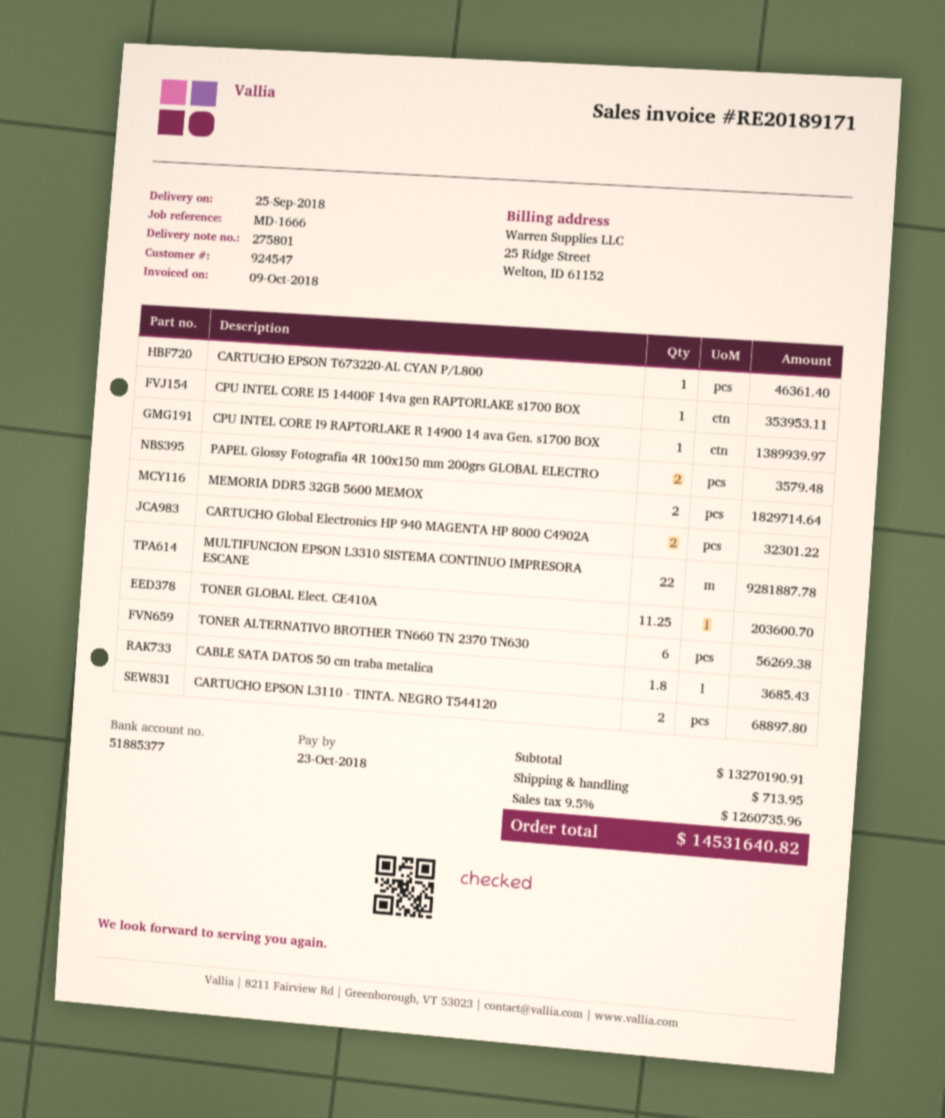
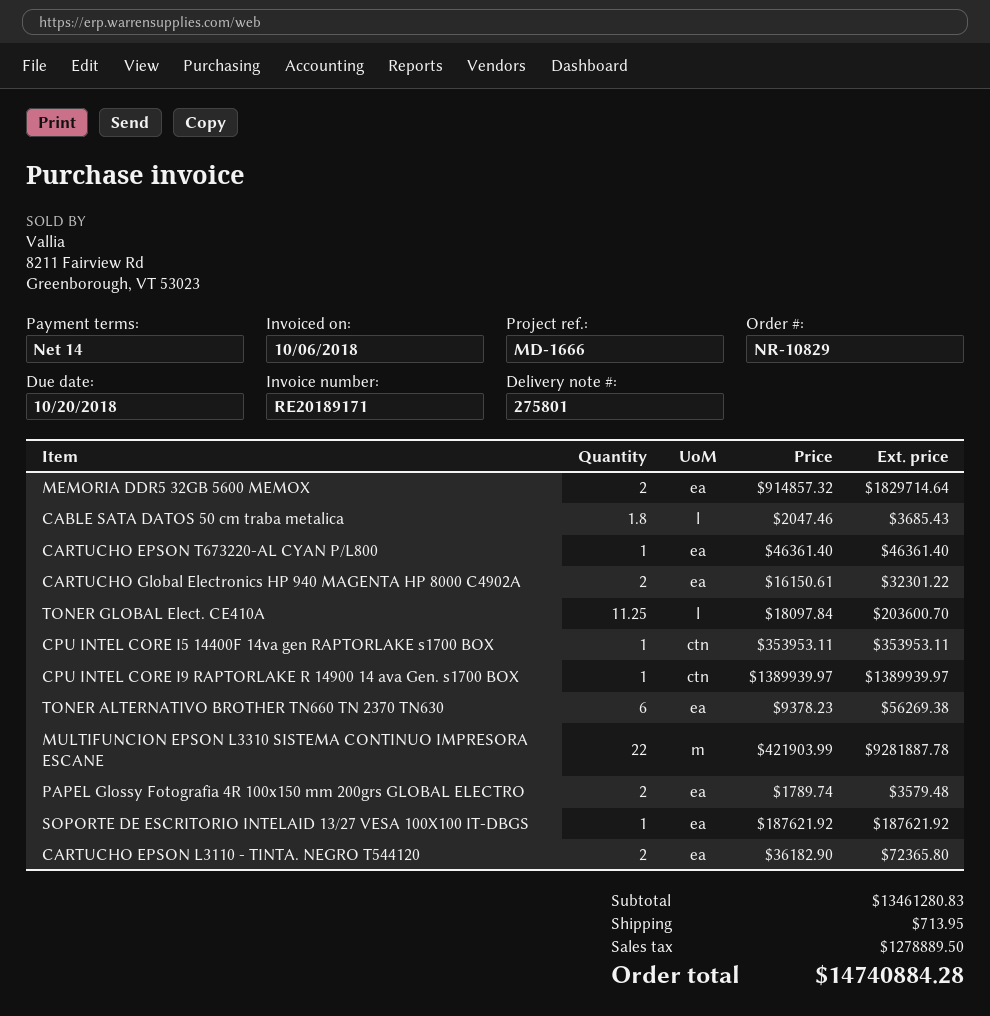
invoice date: 2018-10-09 -> 2018-10-06
due date: 2018-10-23 -> 2018-10-20
CARTUCHO EPSON L3110 - TINTA. NEGRO T544120: 2 for 68897.80 -> 2 for 72365.80
SOPORTE DE ESCRITORIO INTELAID 13/27 VESA 100X100 IT-DBGS: none -> 1 for 187621.92
subtotal: 13270190.91 -> 13461280.83
tax: 1260735.96 -> 1278889.50
total: 14531640.82 -> 14740884.28

